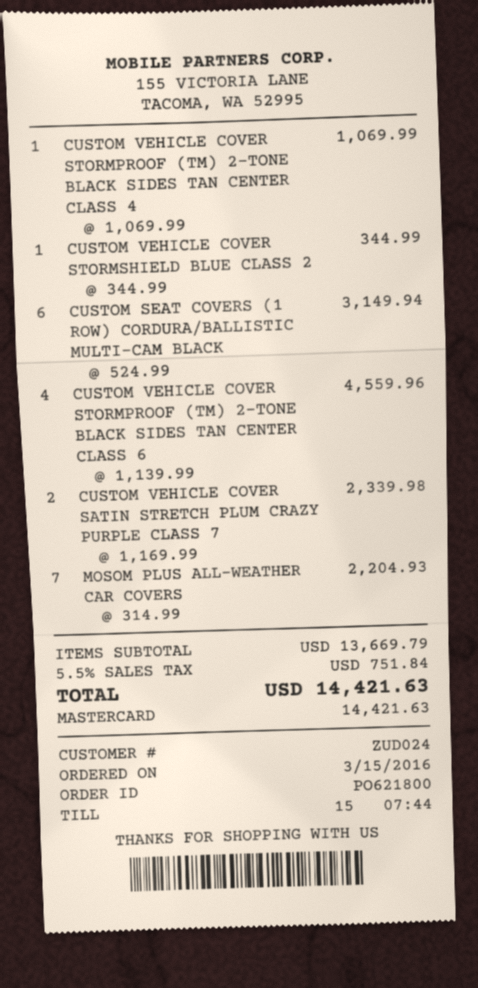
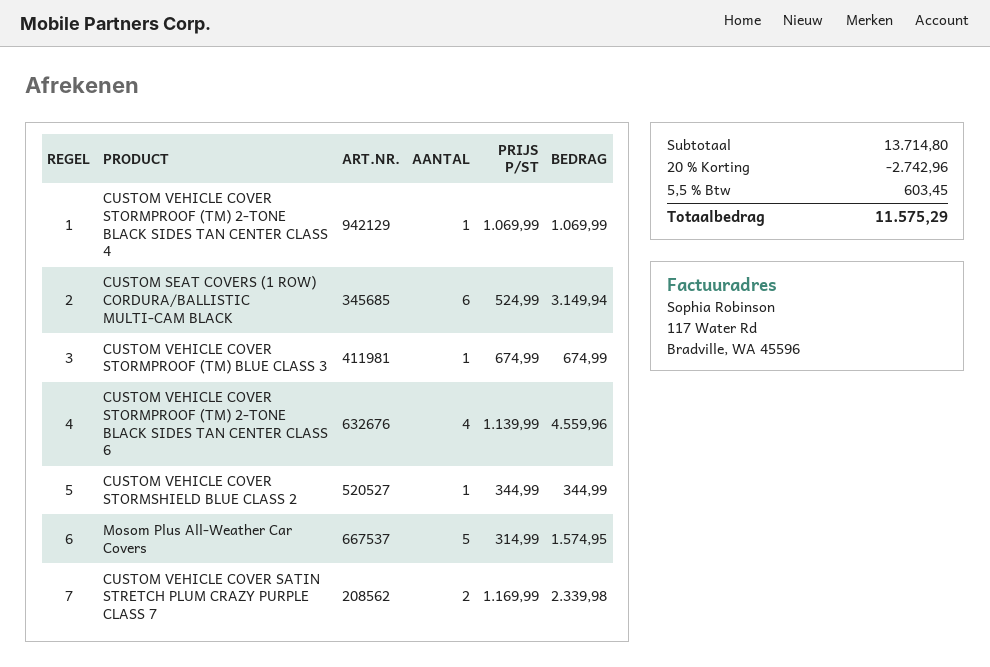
MOSOM PLUS ALL-WEATHER CAR COVERS: 7 x 314.99 = 2204.93 -> 5 x 314.99 = 1574.95
CUSTOM VEHICLE COVER STORMPROOF (TM) BLUE CLASS 3: none -> 1 x 674.99 = 674.99
subtotal: 13669.79 -> 13714.80
discount: none -> 20% = 2742.96
tax: 5.5% = 751.84 -> 5.5% = 603.45
total: 14421.63 -> 11575.29

